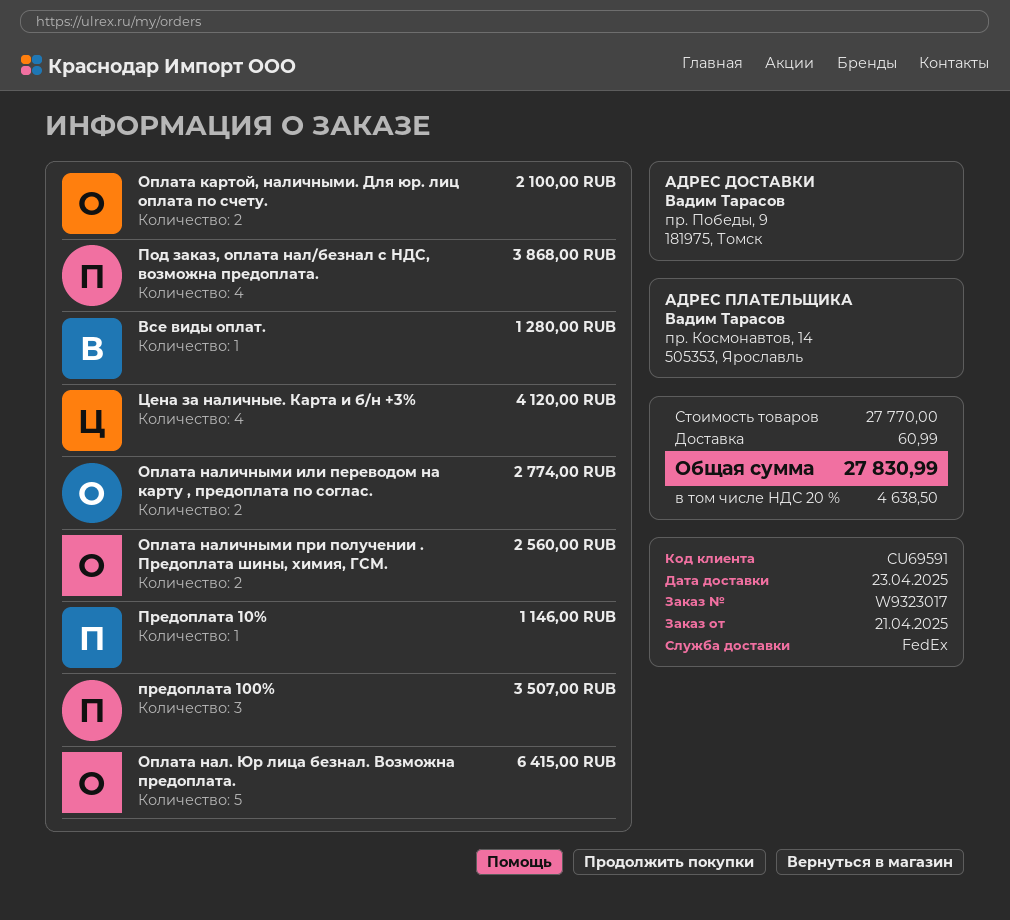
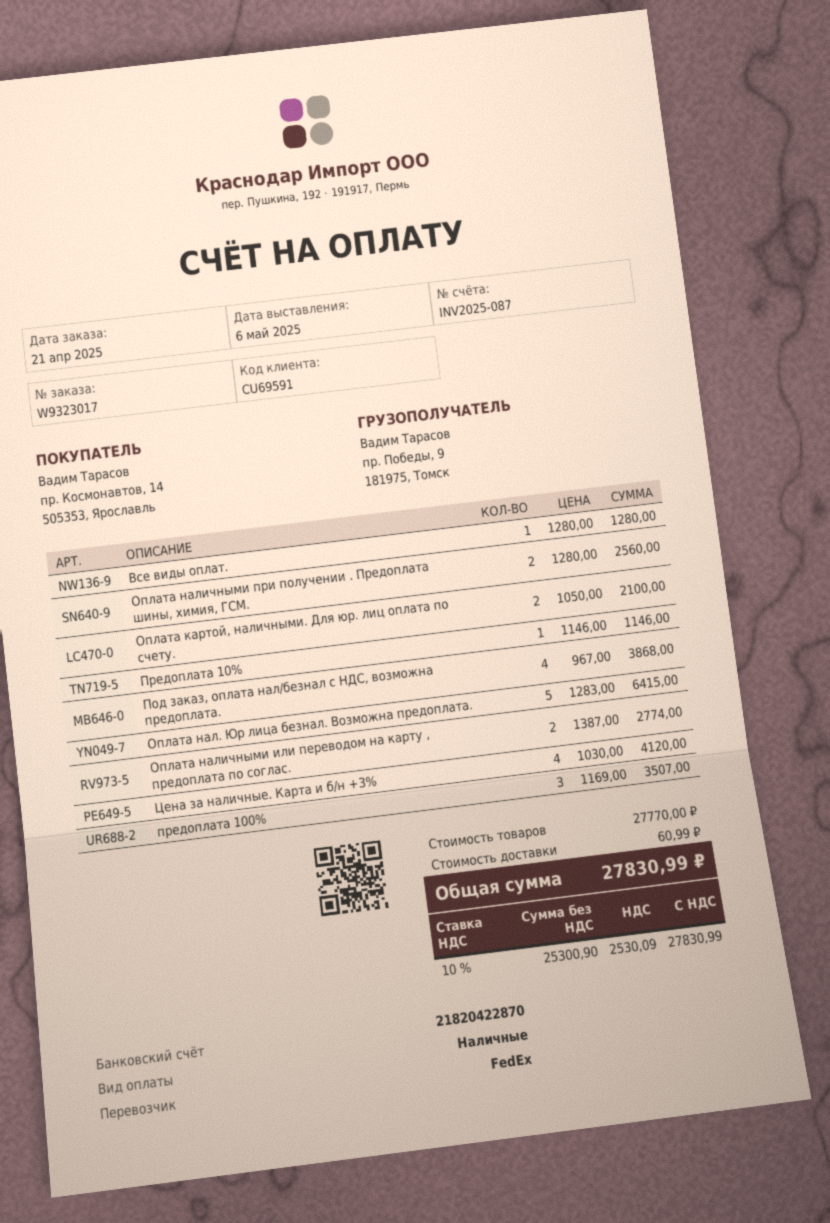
tax: 20% = 4638.50 -> 10% = 2530.09

